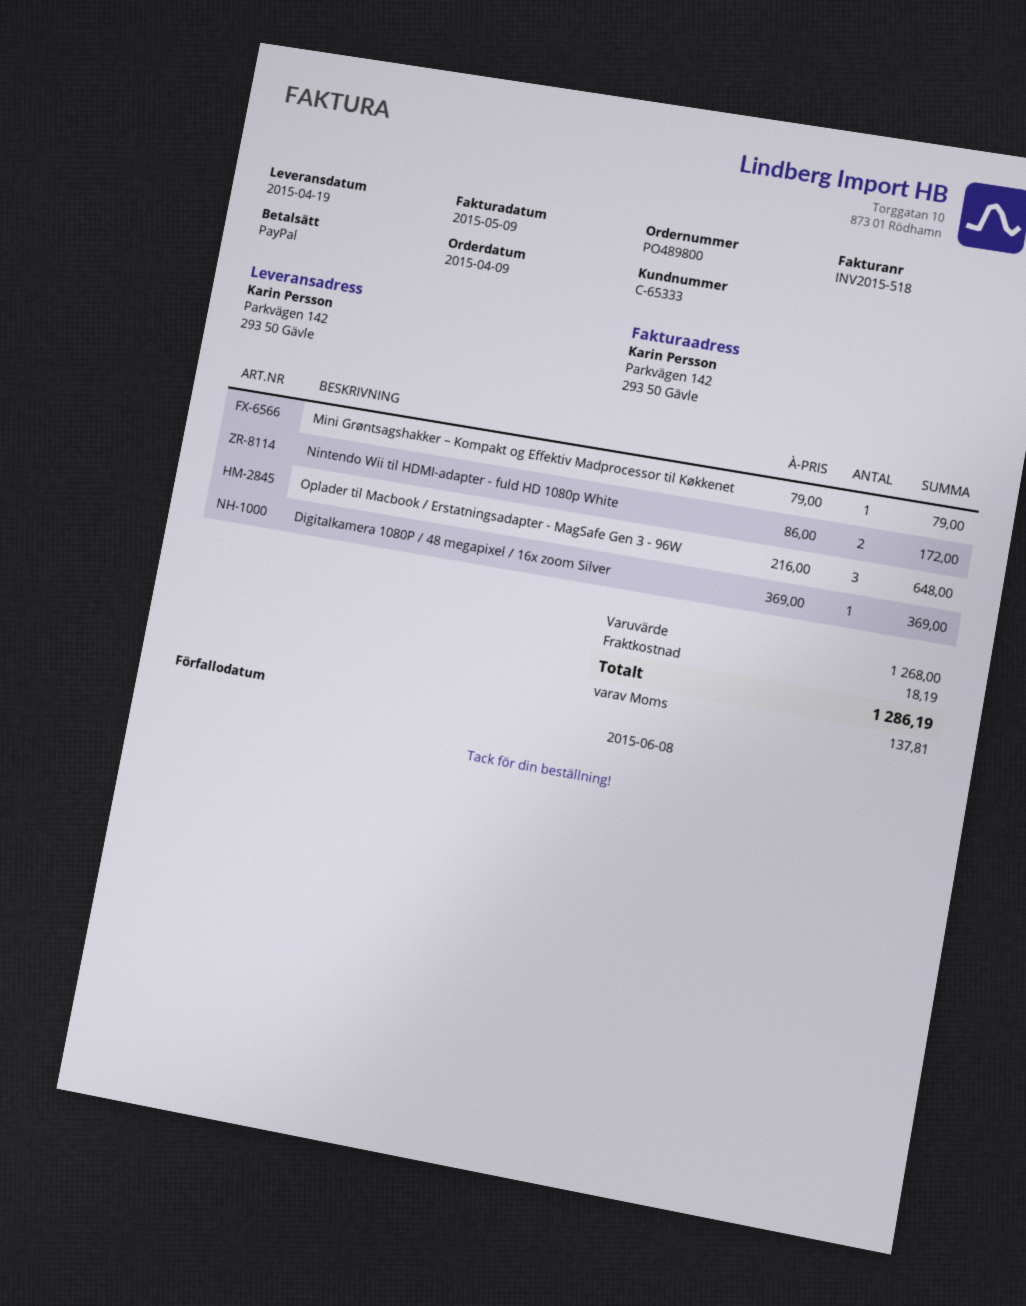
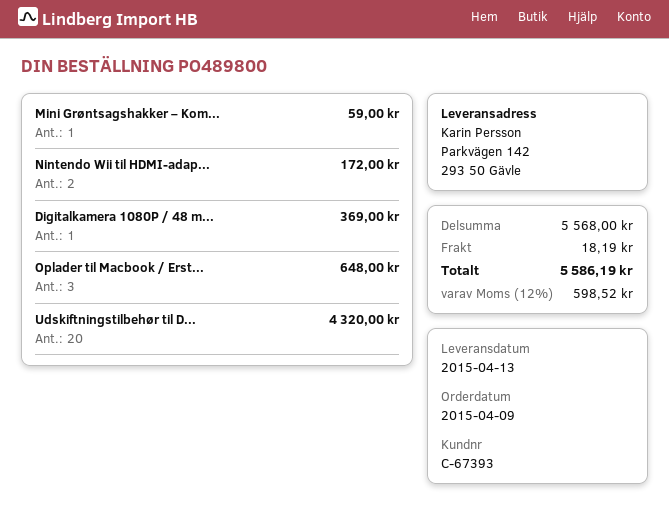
delivery date: 2015-04-19 -> 2015-04-13
customer number: C-65333 -> C-67393
Mini Grøntsagshakker – Kompakt og Effektiv Madprocessor til Køkkenet: 1 for 79.00 -> 1 for 59.00
Udskiftningstilbehør til D...: none -> 20 for 4320.00
subtotal: 1268.00 -> 5568.00
tax: 137.81 -> 598.52
total: 1286.19 -> 5586.19

